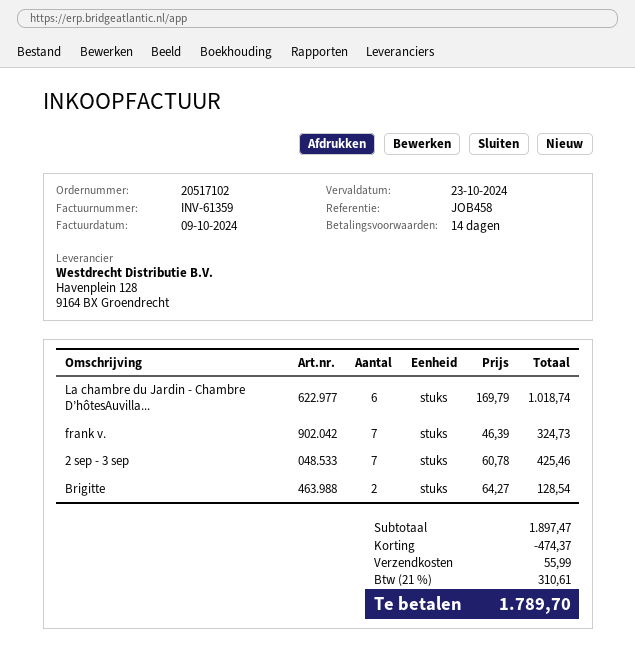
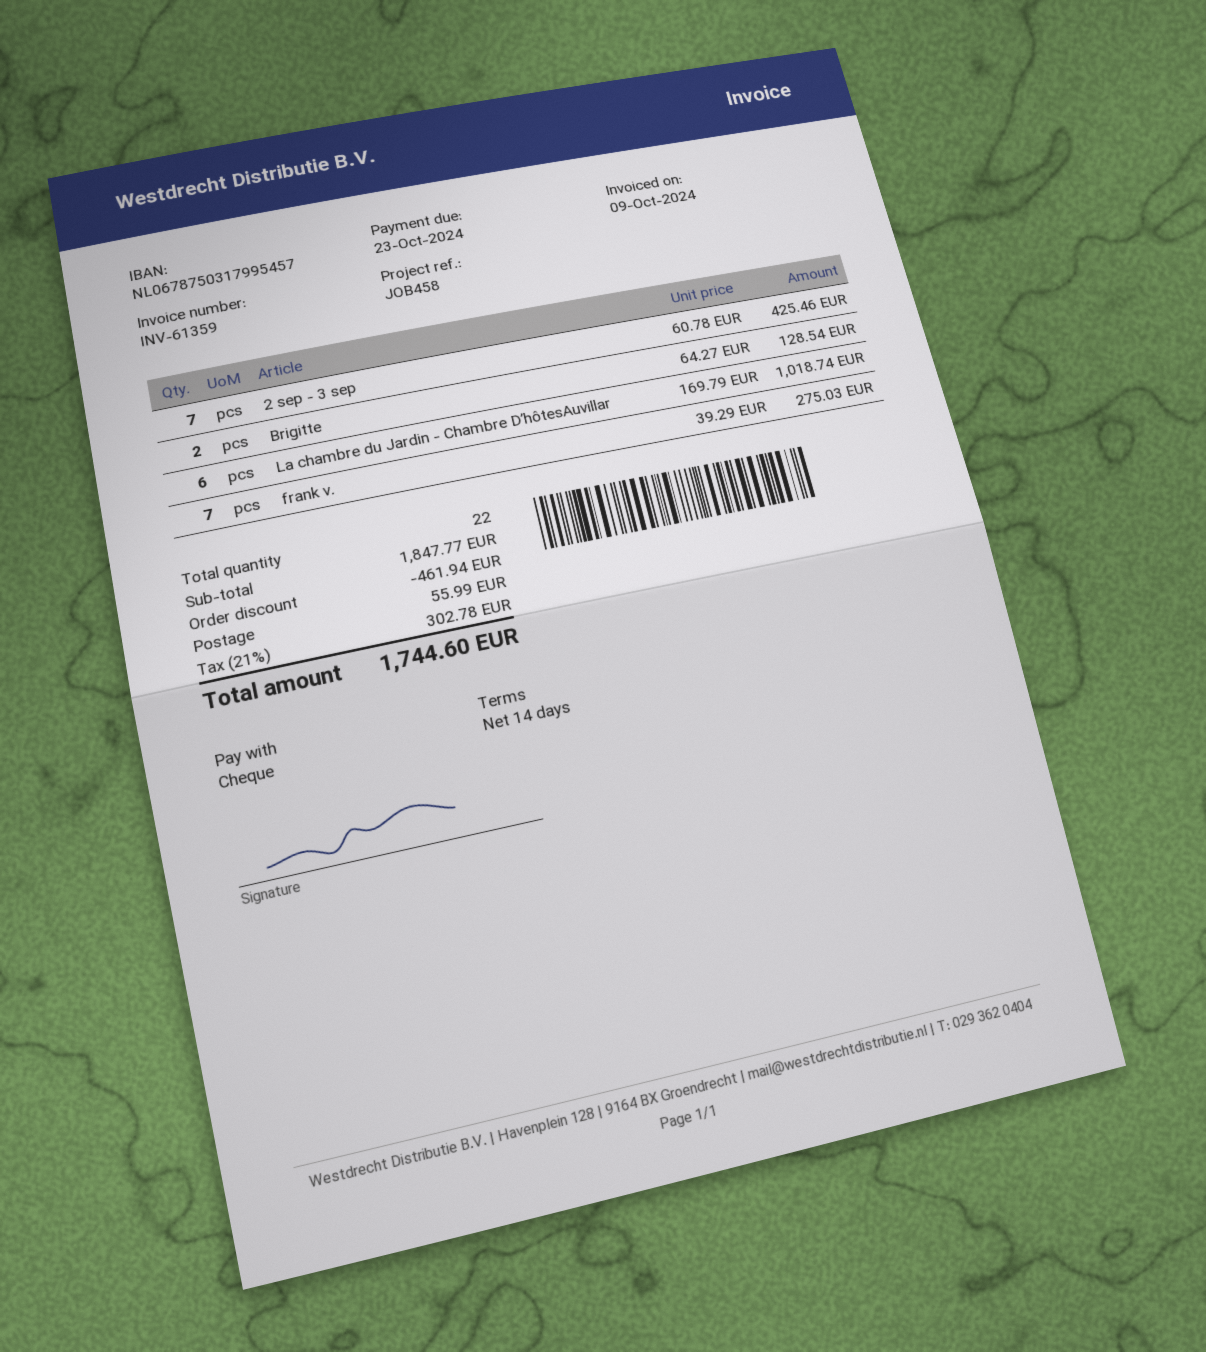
frank v.: 7 x 46.39 = 324.73 -> 7 x 39.29 = 275.03
subtotal: 1897.47 -> 1847.77
discount: 474.37 -> 461.94
tax: 21% = 310.61 -> 21% = 302.78
total: 1789.70 -> 1744.60

